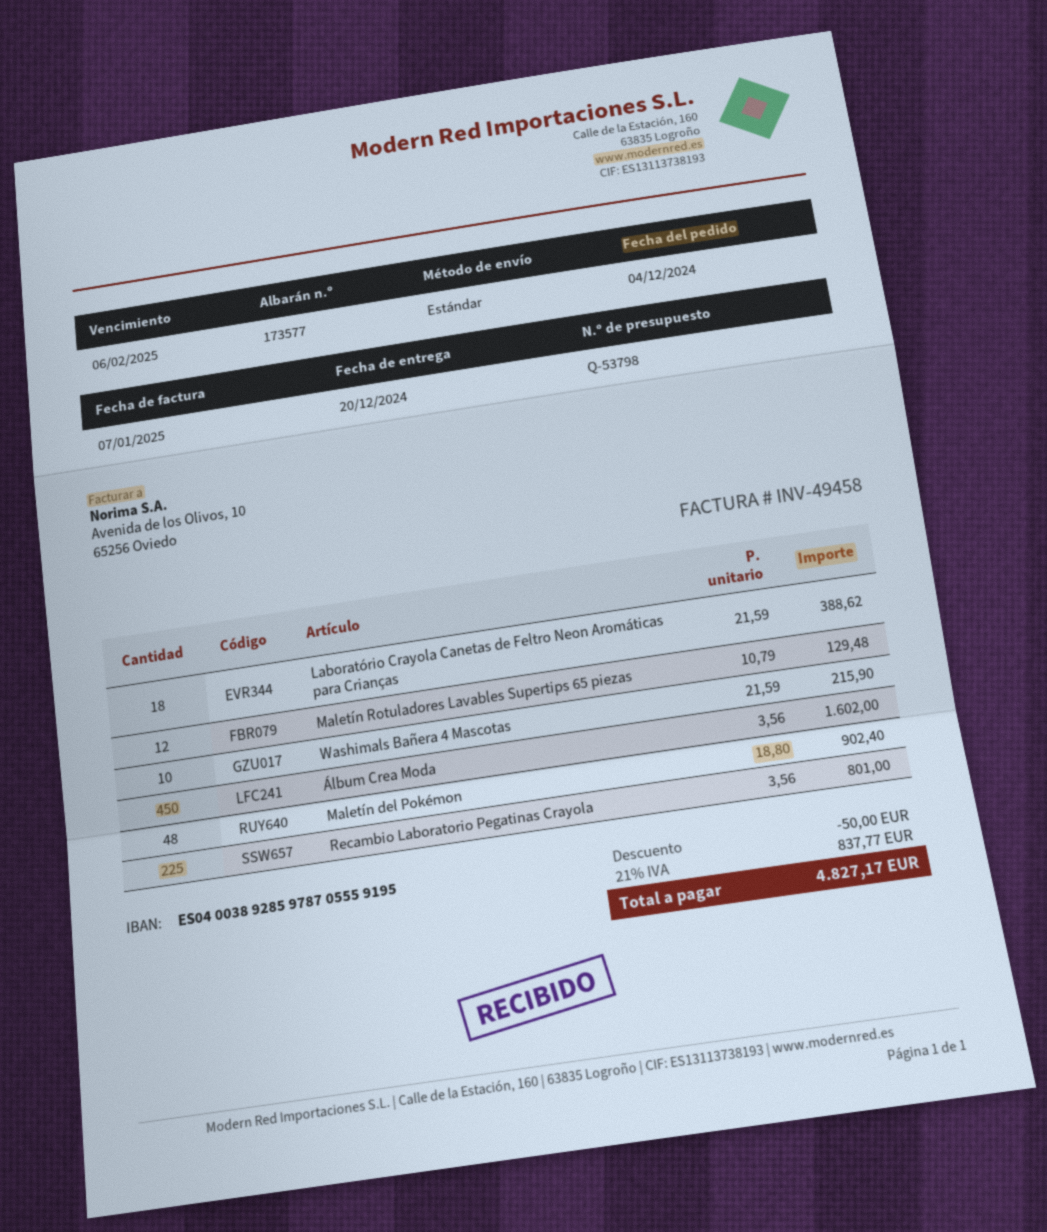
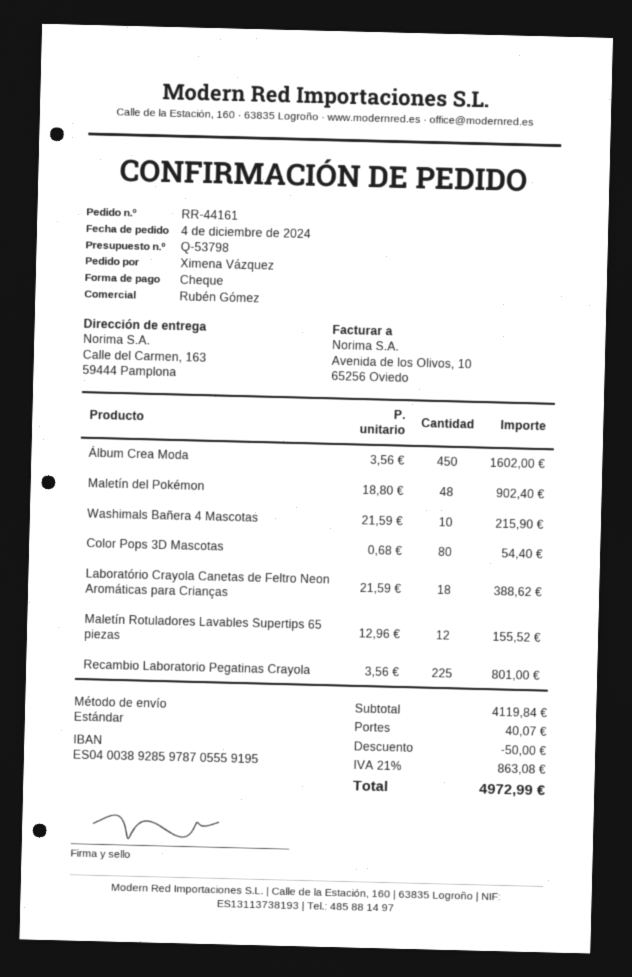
Maletín Rotuladores Lavables Supertips 65 piezas: 12 x 10.79 = 129.48 -> 12 x 12.96 = 155.52
Color Pops 3D Mascotas: none -> 80 x 0.68 = 54.40
shipping: none -> 40.07
tax: 21% = 837.77 -> 21% = 863.08
total: 4827.17 -> 4972.99

